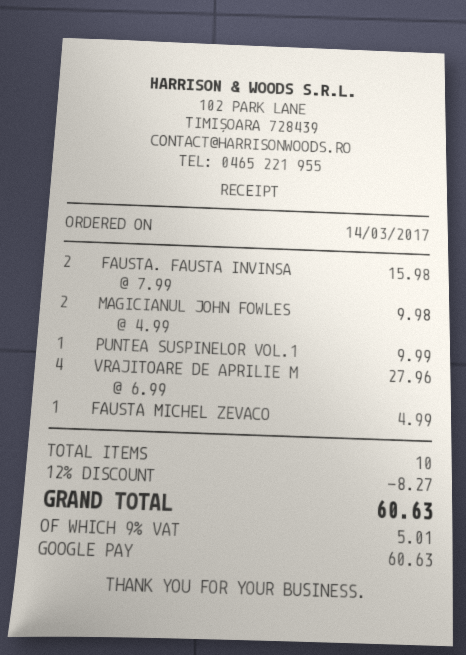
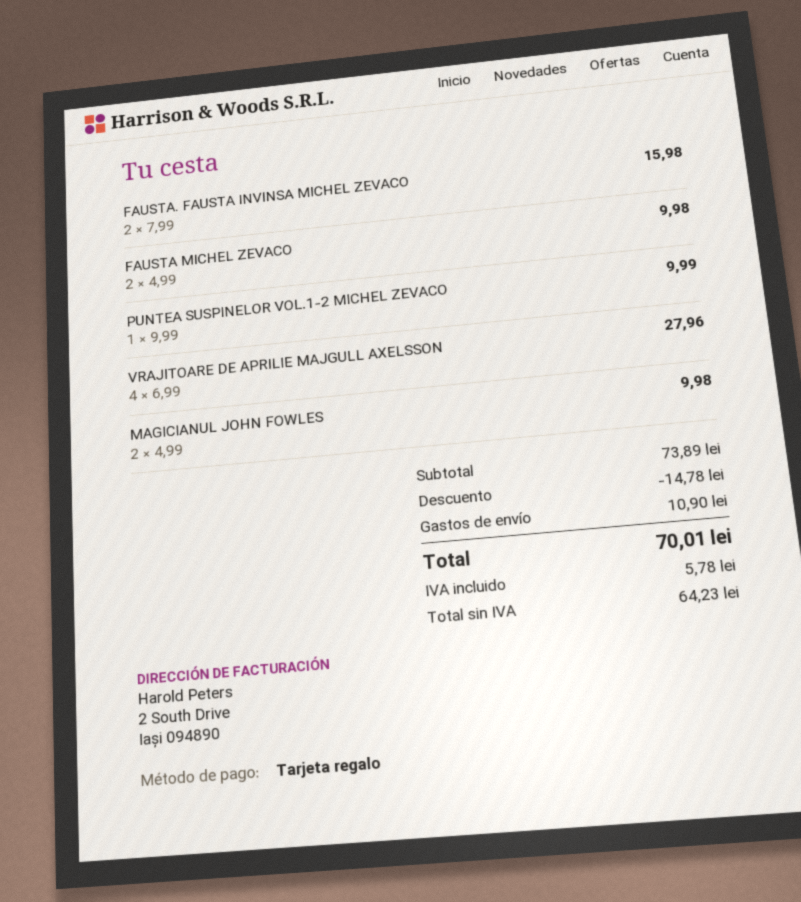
payment method: Google Pay -> gift card
FAUSTA MICHEL ZEVACO: 1 x 4.99 = 4.99 -> 2 x 4.99 = 9.98
discount: 8.27 -> 14.78
shipping: none -> 10.90
tax: 5.01 -> 5.78
total: 60.63 -> 70.01

